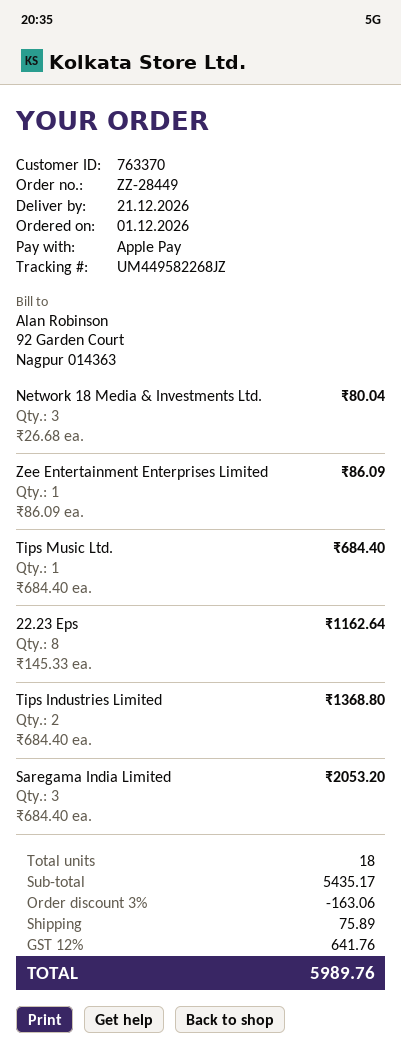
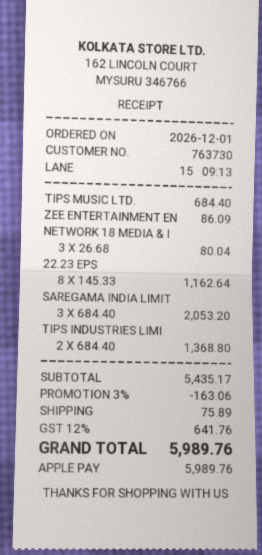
customer number: 763370 -> 763730

